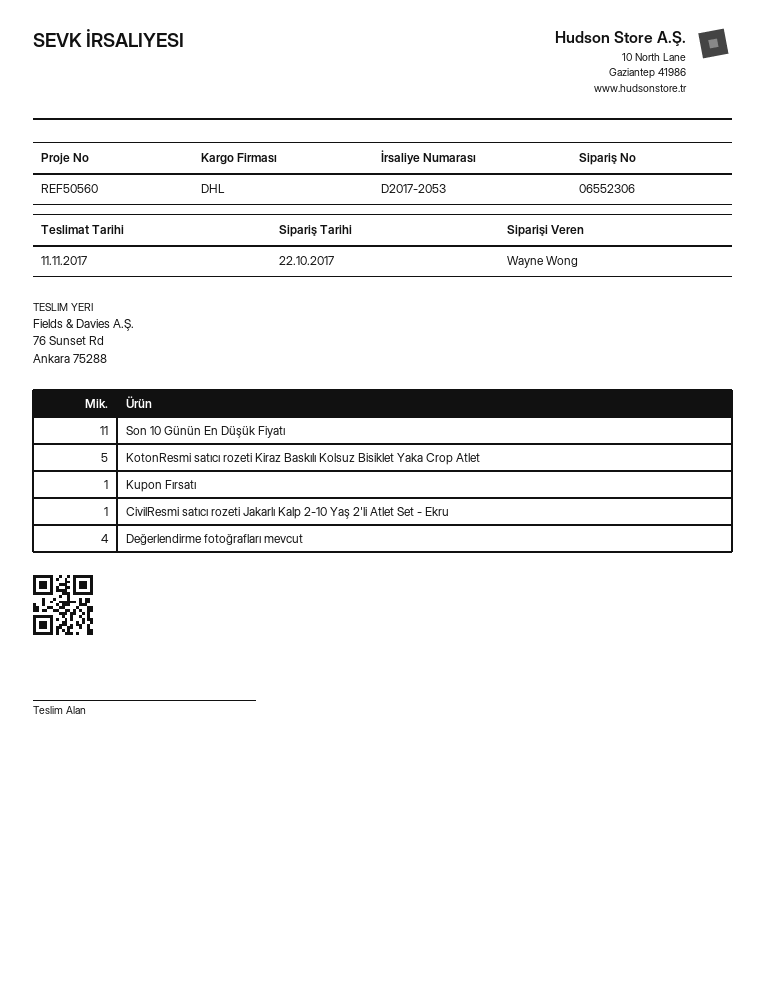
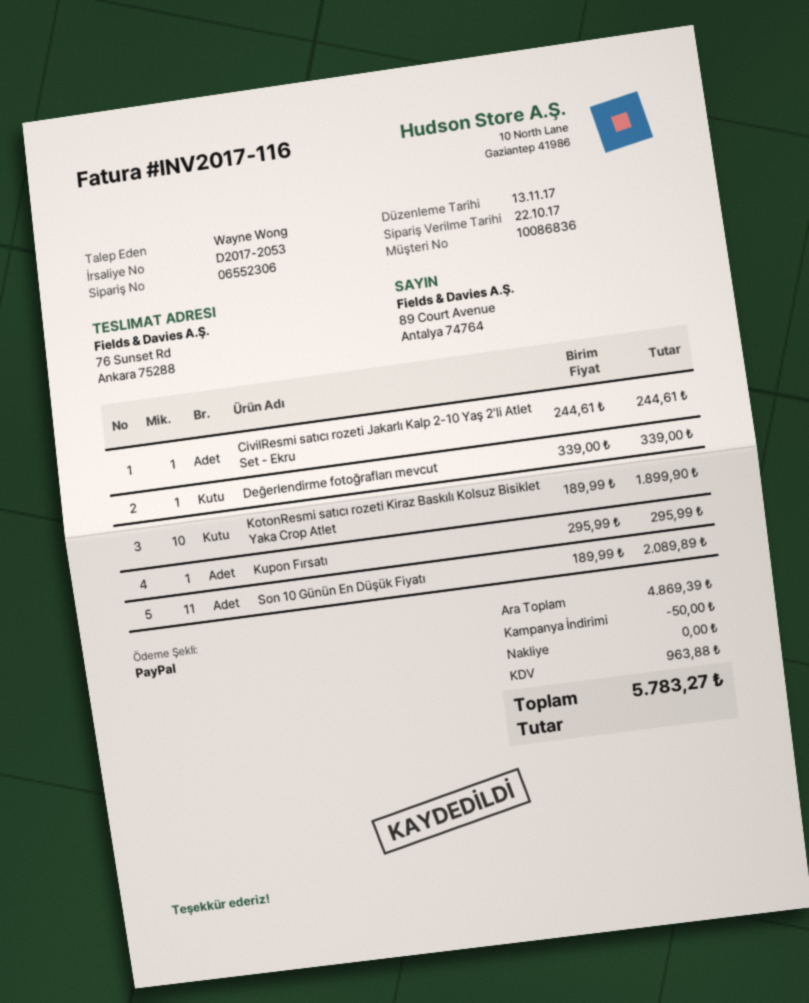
KotonResmi satıcı rozeti Kiraz Baskılı Kolsuz Bisiklet Yaka Crop Atlet: 5 -> 10
Değerlendirme fotoğrafları mevcut: 4 -> 1

